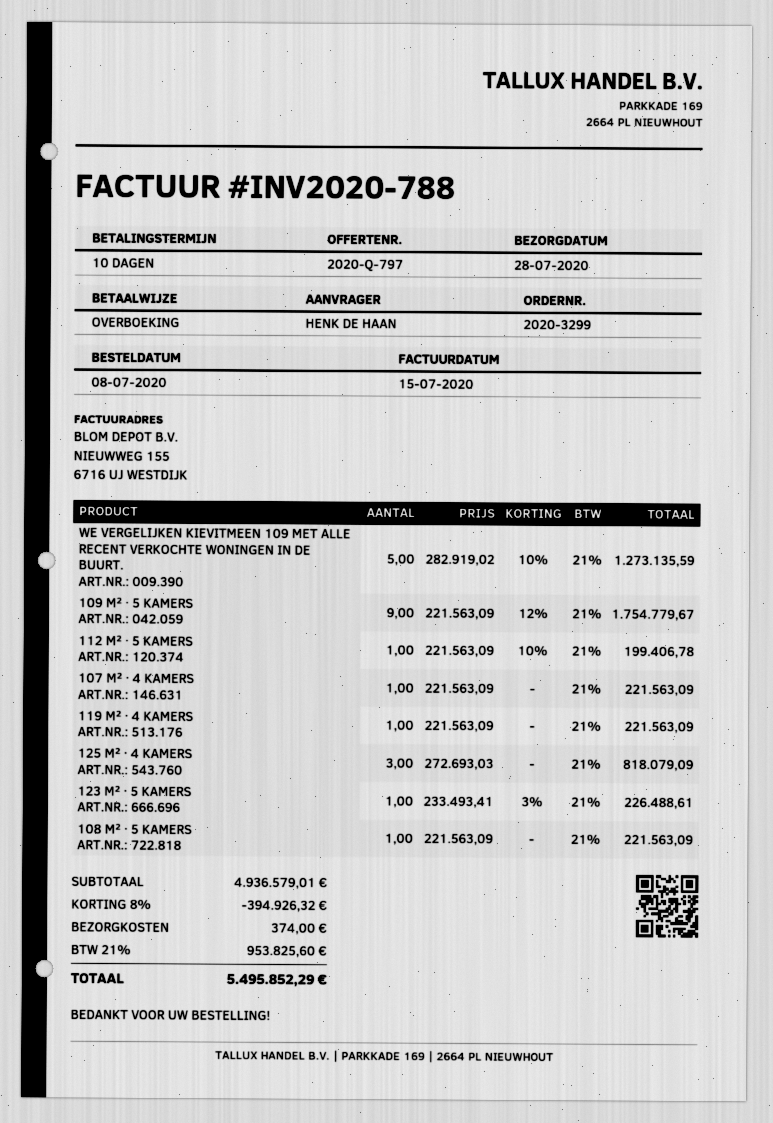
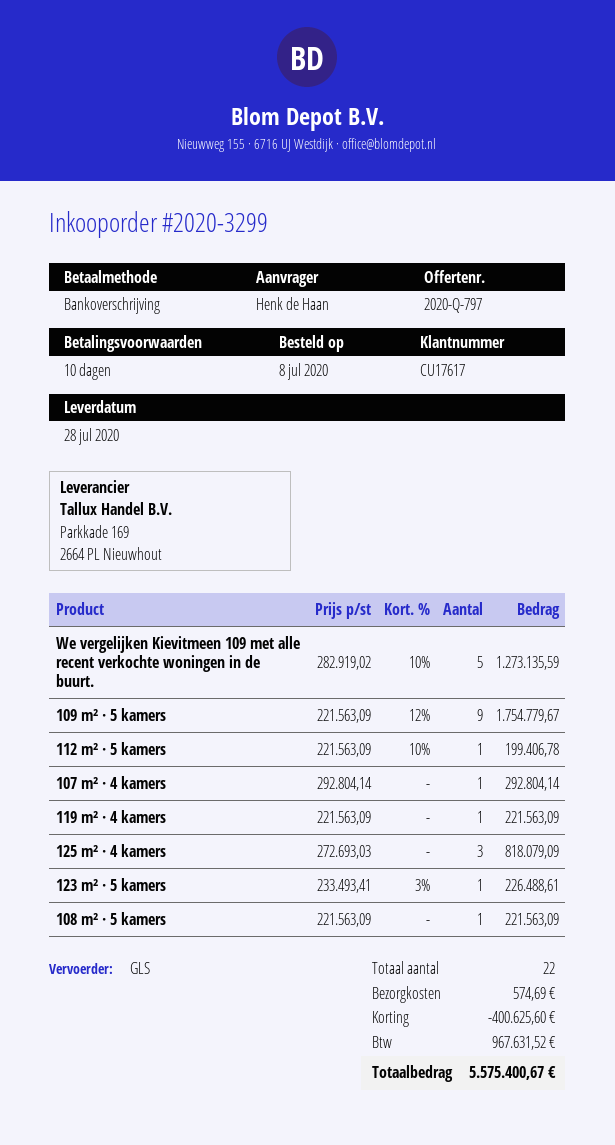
107 M² · 4 KAMERS: 1 x 221563.09 = 221563.09 -> 1 x 292804.14 = 292804.14
discount: 394926.32 -> 400625.60
shipping: 374.00 -> 574.69
tax: 953825.60 -> 967631.52
total: 5495852.29 -> 5575400.67

